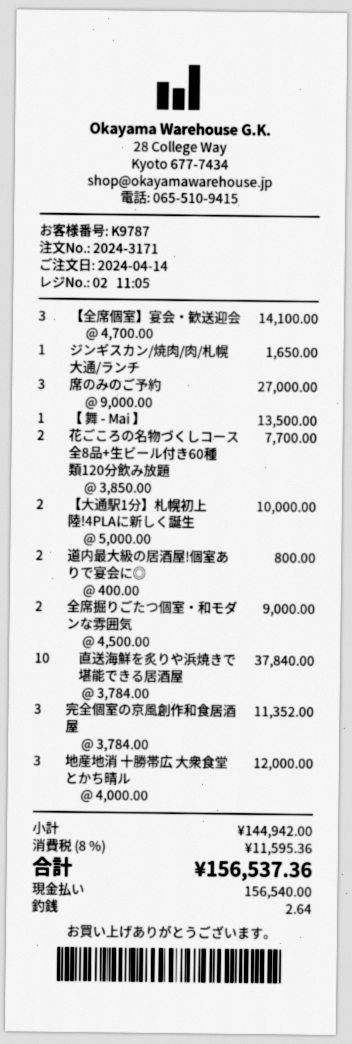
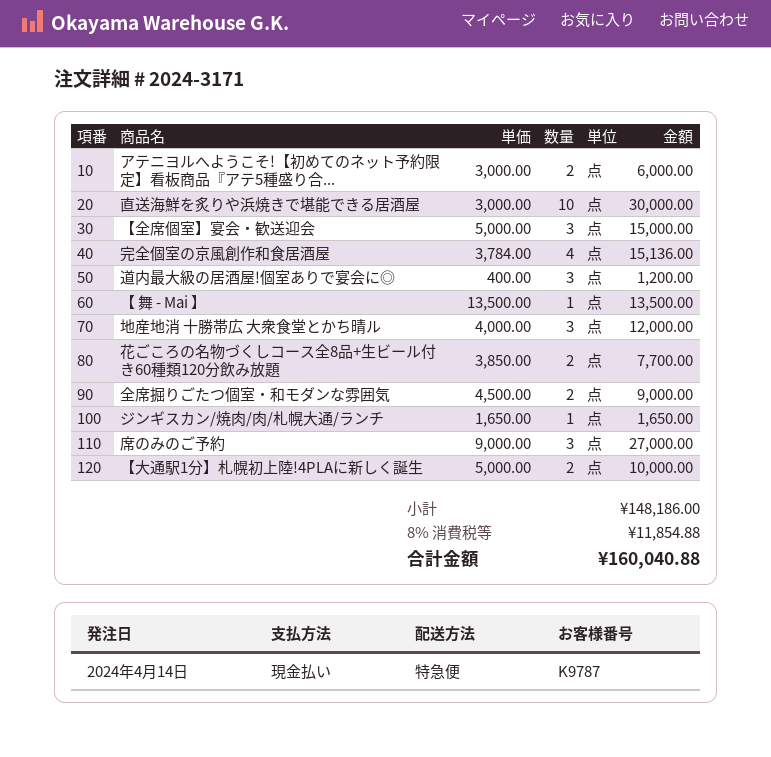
【全席個室】宴会・歓送迎会: 3 x 4700.00 = 14100.00 -> 3 x 5000.00 = 15000.00
道内最大級の居酒屋!個室ありで宴会に◎: 2 x 400.00 = 800.00 -> 3 x 400.00 = 1200.00
直送海鮮を炙りや浜焼きで堪能できる居酒屋: 10 x 3784.00 = 37840.00 -> 10 x 3000.00 = 30000.00
完全個室の京風創作和食居酒屋: 3 x 3784.00 = 11352.00 -> 4 x 3784.00 = 15136.00
アテニヨルへようこそ!【初めてのネット予約限定】看板商品『アテ5種盛り合...: none -> 2 x 3000.00 = 6000.00
subtotal: 144942.00 -> 148186.00
tax: 8% = 11595.36 -> 8% = 11854.88
total: 156537.36 -> 160040.88

